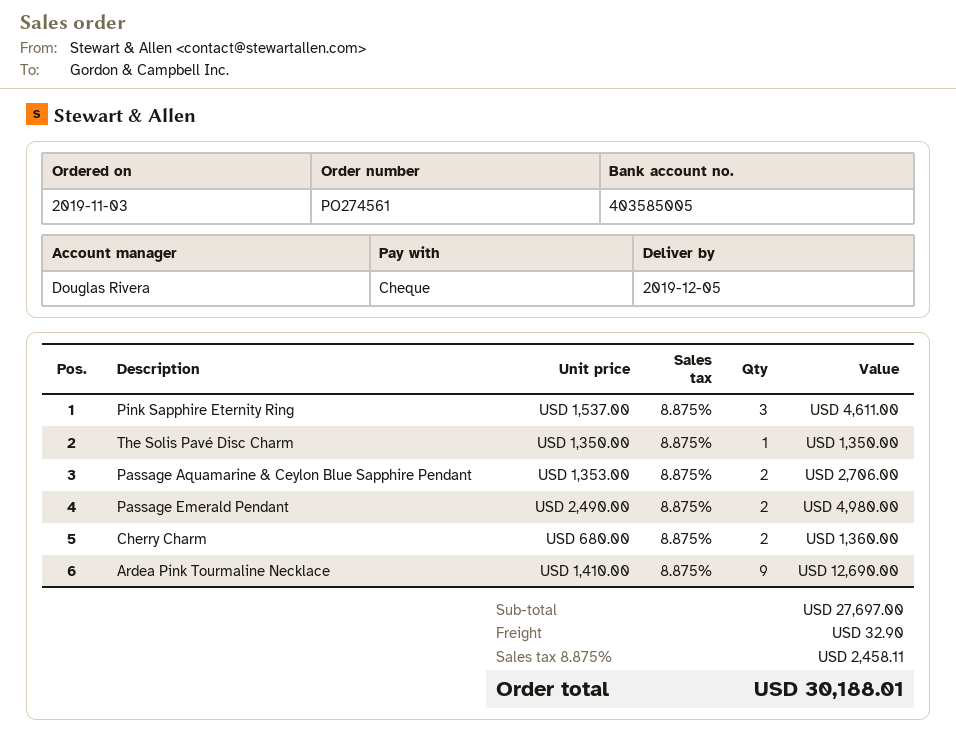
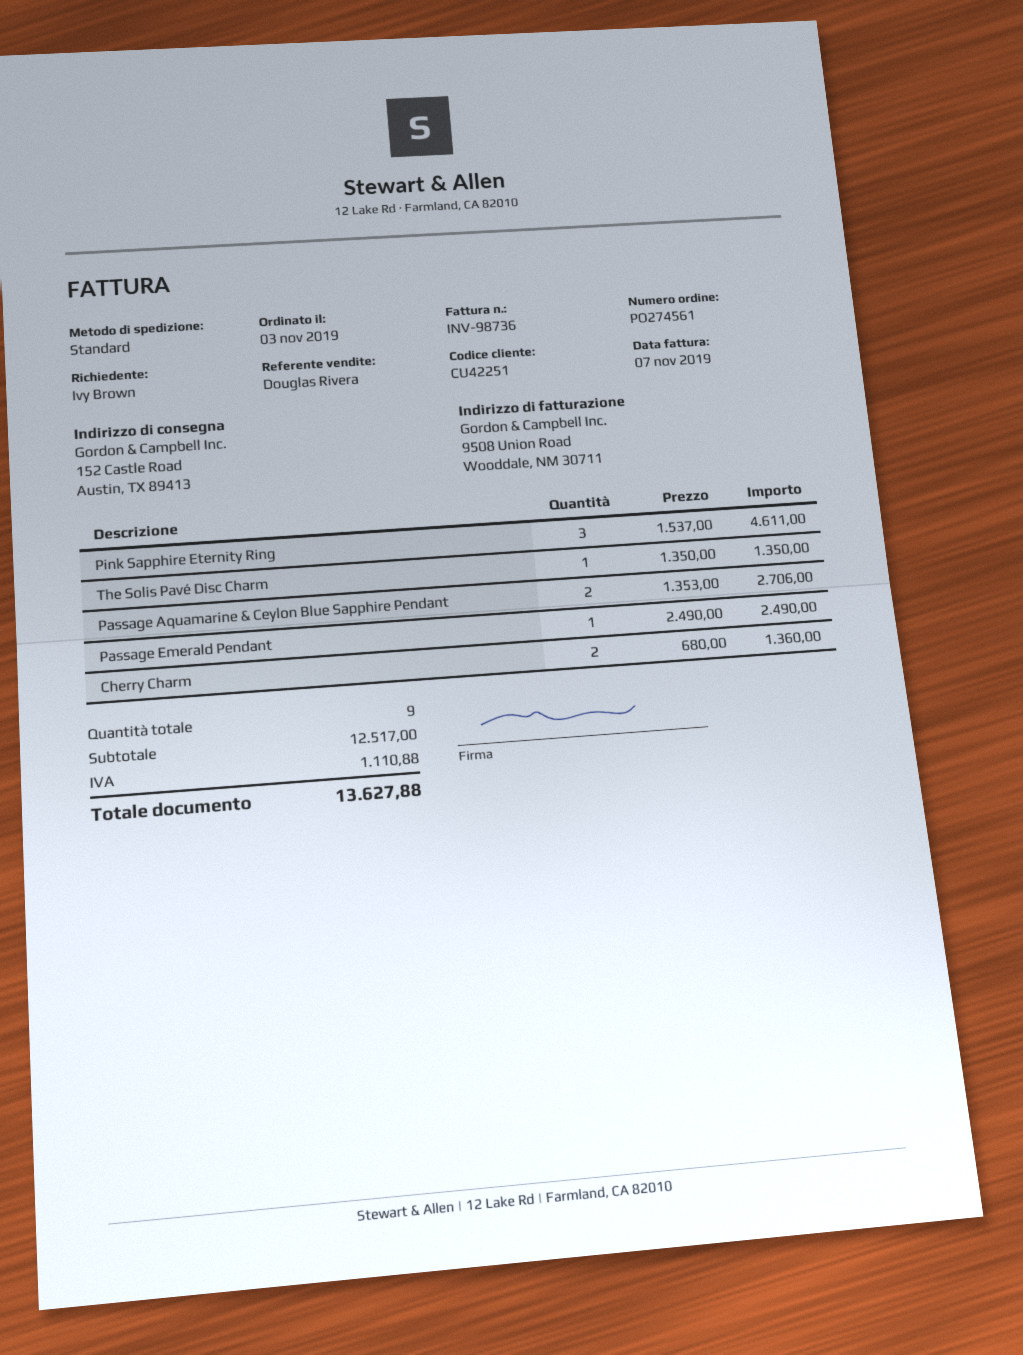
Passage Emerald Pendant: 2 x 2490.00 = 4980.00 -> 1 x 2490.00 = 2490.00
Ardea Pink Tourmaline Necklace: 9 x 1410.00 = 12690.00 -> none
subtotal: 27697.00 -> 12517.00
shipping: 32.90 -> none
tax: 2458.11 -> 1110.88
total: 30188.01 -> 13627.88

